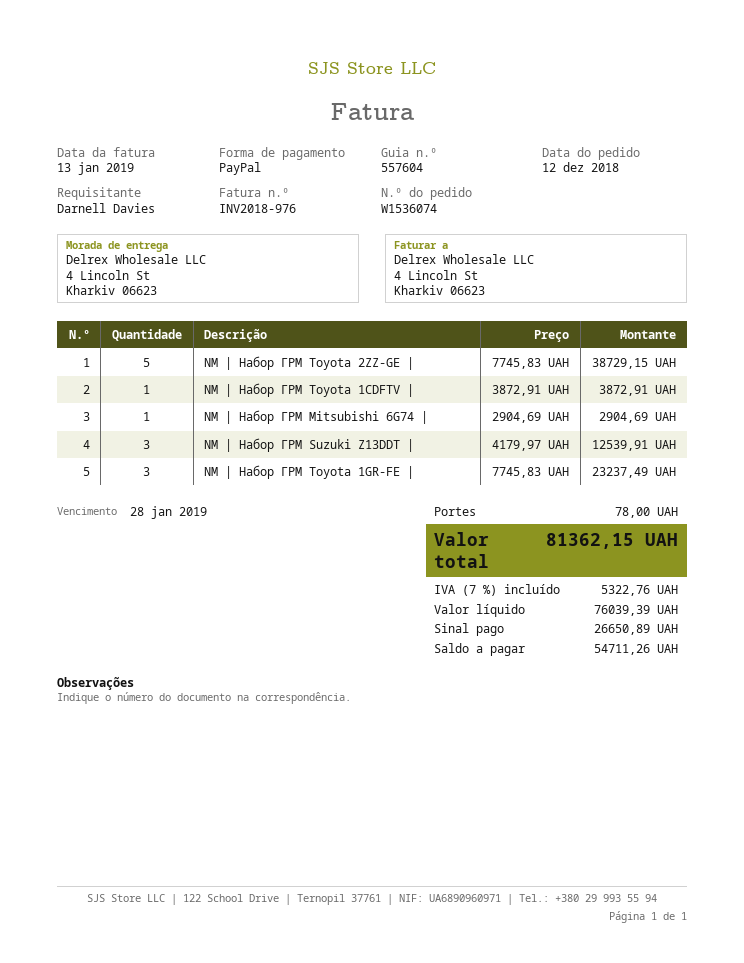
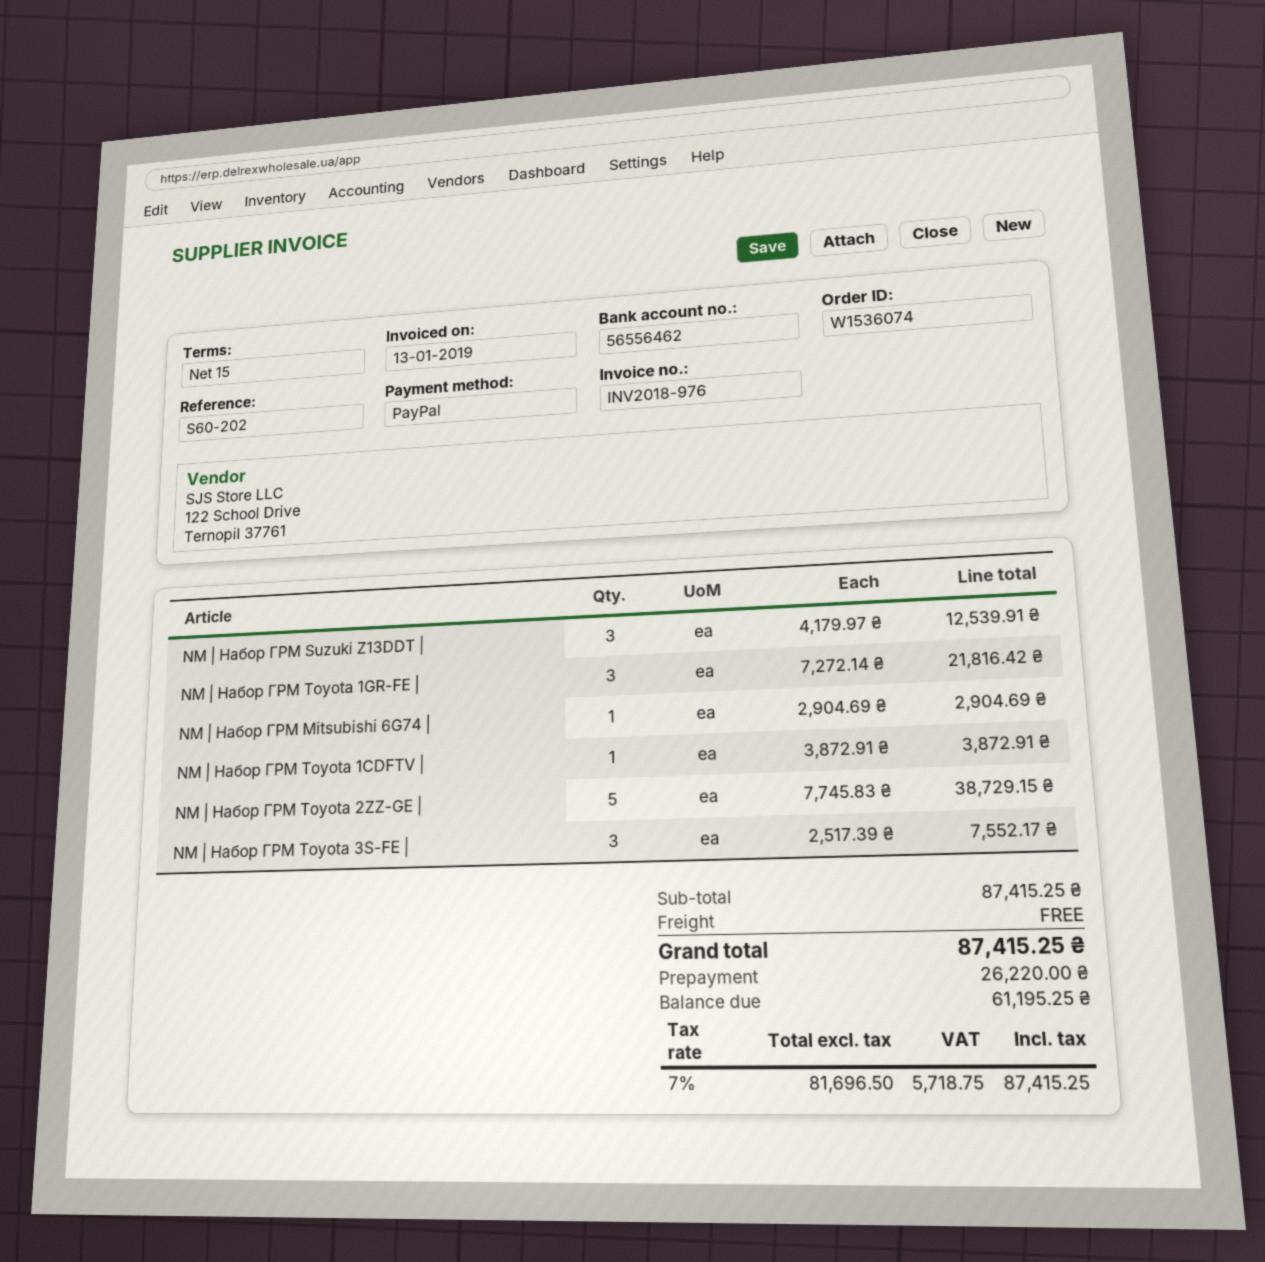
NM | Набор ГРМ Toyota 1GR-FE |: 3 x 7745.83 = 23237.49 -> 3 x 7272.14 = 21816.42
NM | Набор ГРМ Toyota 3S-FE |: none -> 3 x 2517.39 = 7552.17
shipping: 78.00 -> 0.00
net: 76039.39 -> 81696.50
tax: 7% = 5322.76 -> 7% = 5718.75
total: 81362.15 -> 87415.25
deposit: 26650.89 -> 26220.00
balance: 54711.26 -> 61195.25

